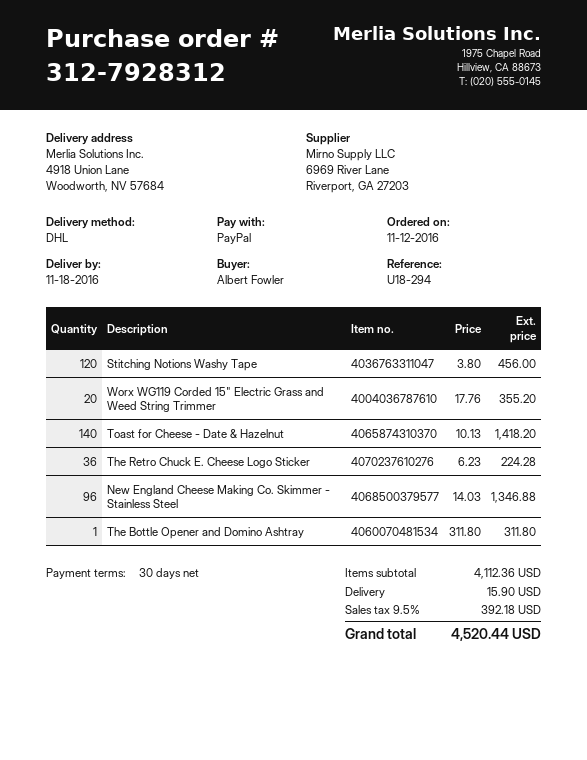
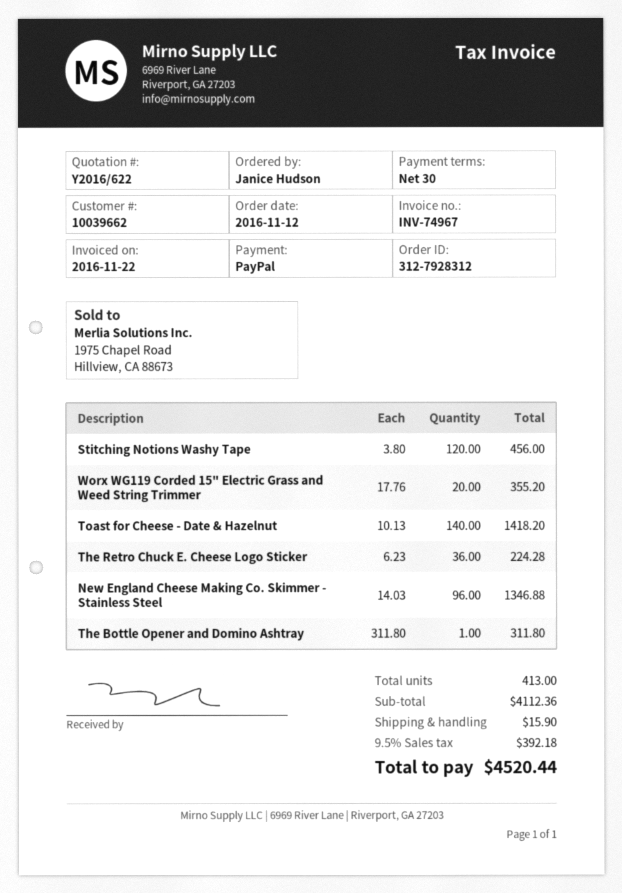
ordered by: Albert Fowler -> Janice Hudson

